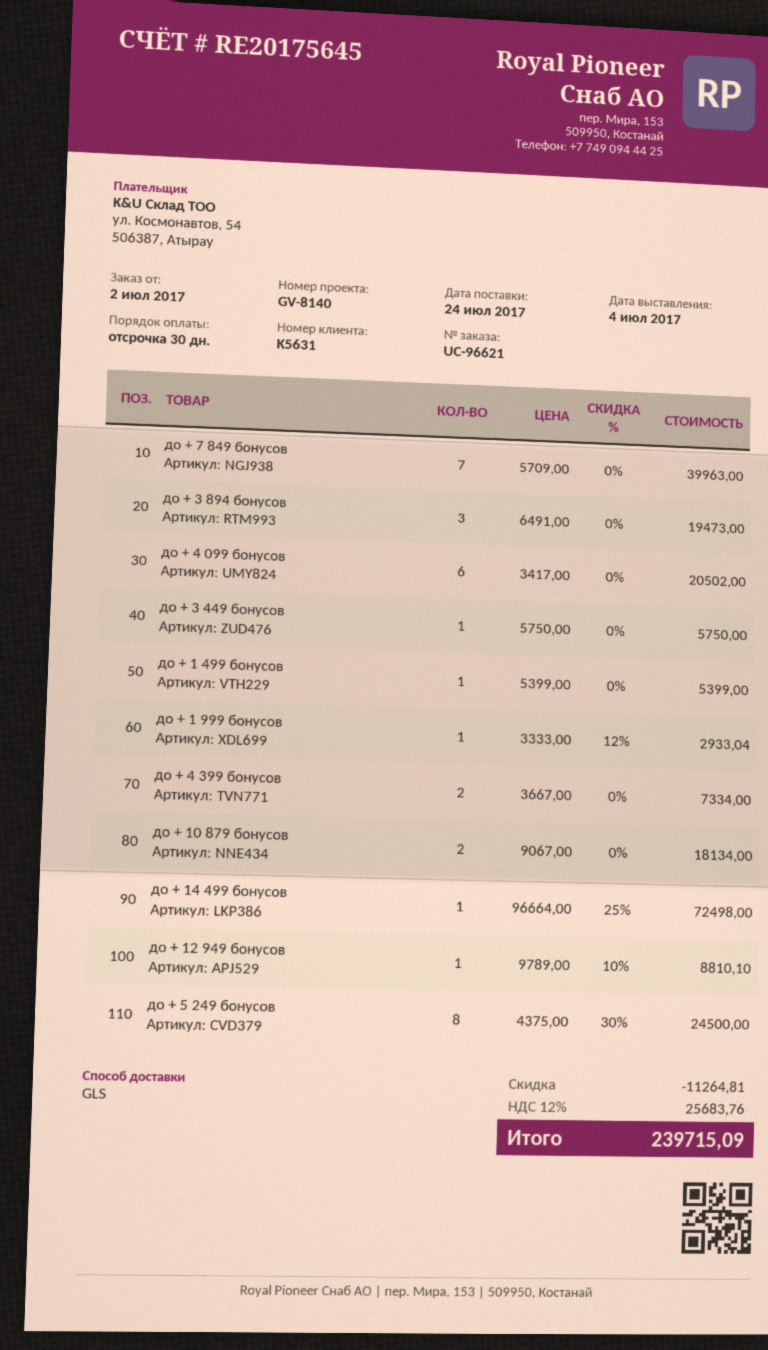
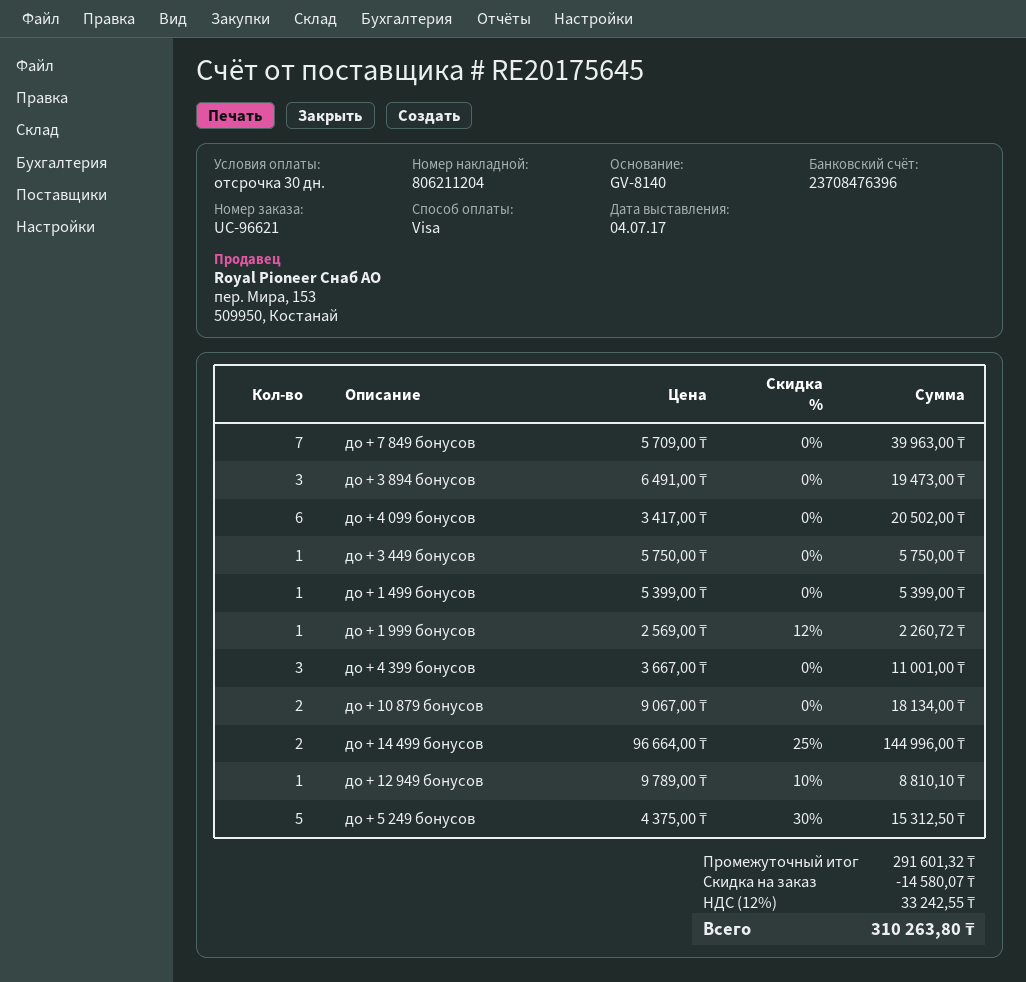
до + 1 999 бонусов: 1 x 3333.00 - 12% = 2933.04 -> 1 x 2569.00 - 12% = 2260.72
до + 4 399 бонусов: 2 x 3667.00 = 7334.00 -> 3 x 3667.00 = 11001.00
до + 14 499 бонусов: 1 x 96664.00 - 25% = 72498.00 -> 2 x 96664.00 - 25% = 144996.00
до + 5 249 бонусов: 8 x 4375.00 - 30% = 24500.00 -> 5 x 4375.00 - 30% = 15312.50
discount: 11264.81 -> 14580.07
tax: 12% = 25683.76 -> 12% = 33242.55
total: 239715.09 -> 310263.80

